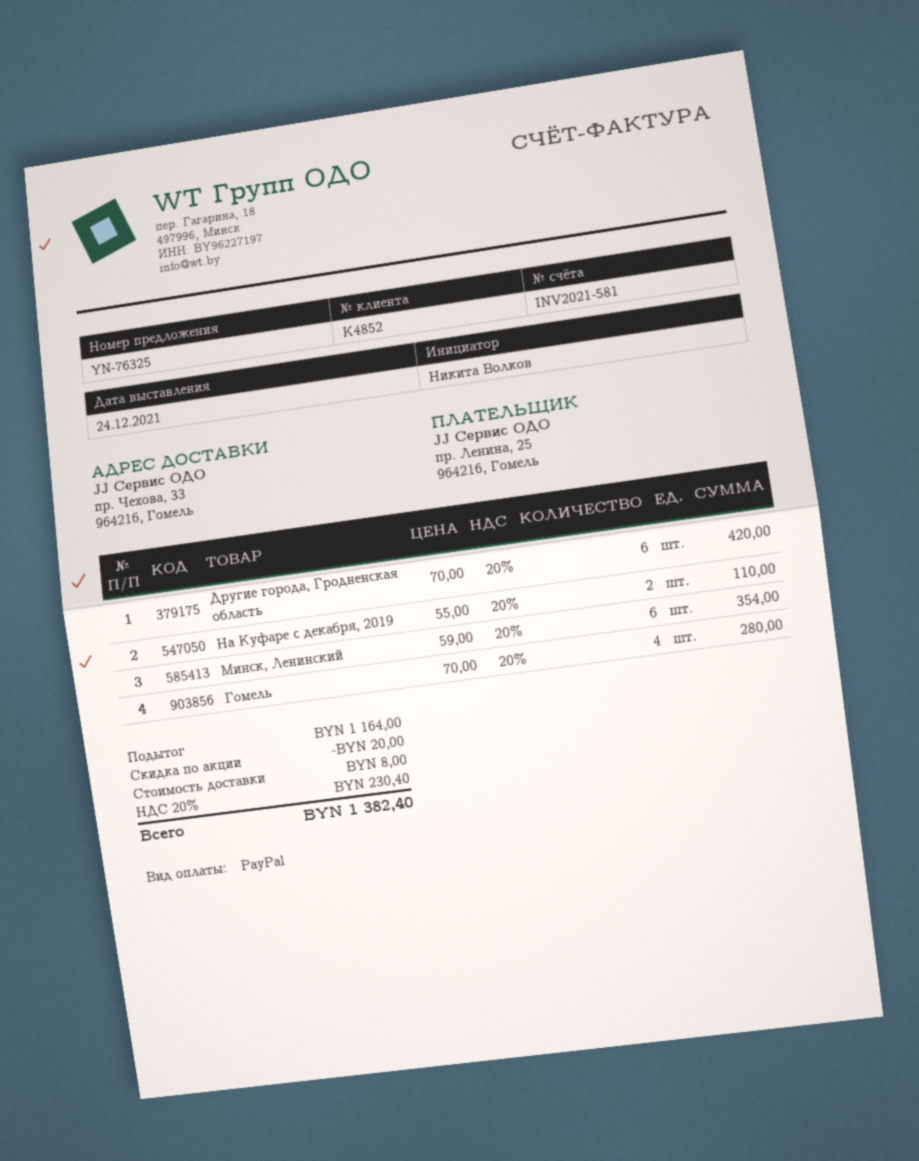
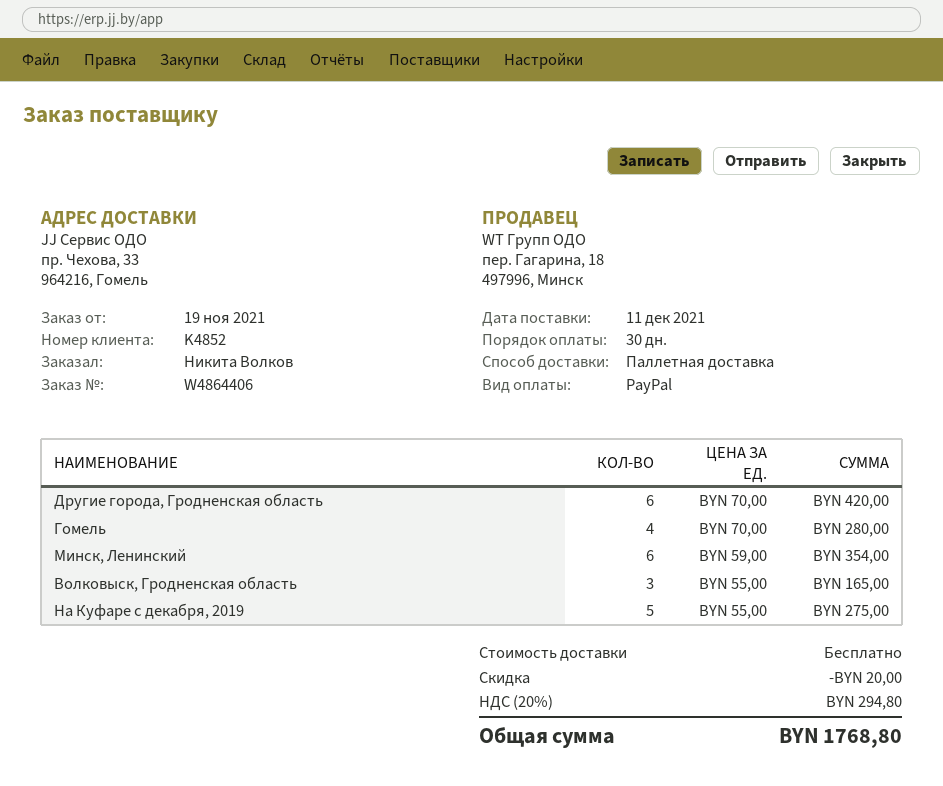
На Куфаре с декабря, 2019: 2 x 55.00 = 110.00 -> 5 x 55.00 = 275.00
Волковыск, Гродненская область: none -> 3 x 55.00 = 165.00
shipping: 8.00 -> 0.00
tax: 20% = 230.40 -> 20% = 294.80
total: 1382.40 -> 1768.80

